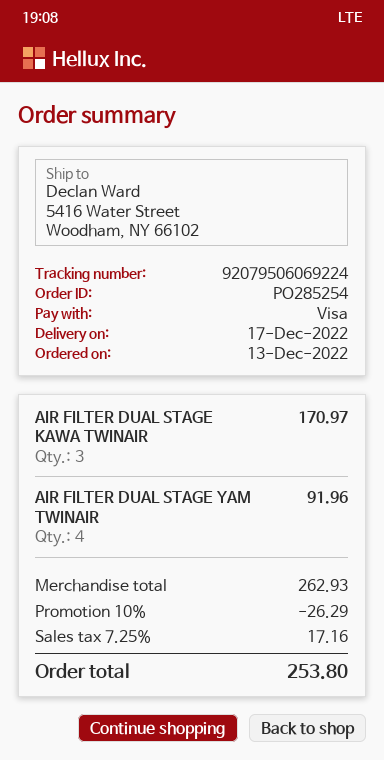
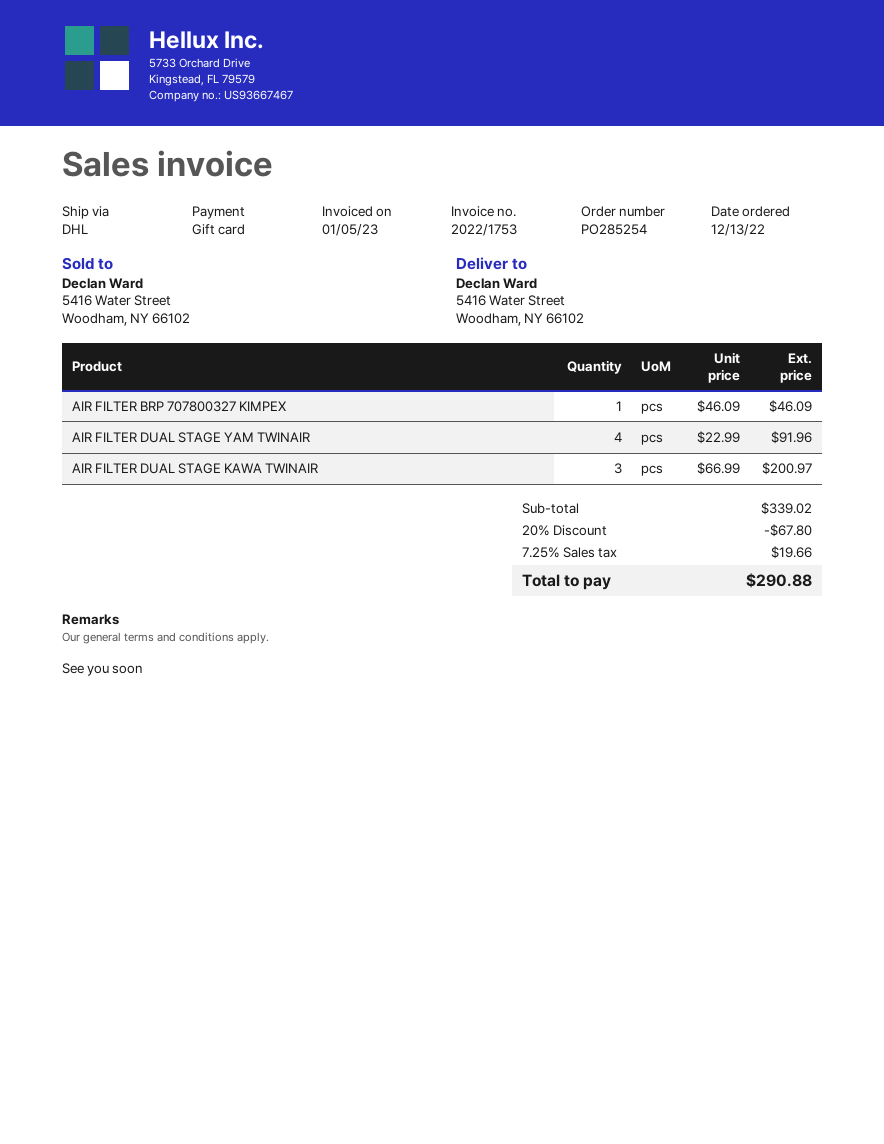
payment method: Visa -> gift card
AIR FILTER DUAL STAGE KAWA TWINAIR: 3 for 170.97 -> 3 for 200.97
AIR FILTER BRP 707800327 KIMPEX: none -> 1 for 46.09
subtotal: 262.93 -> 339.02
discount: 10% = 26.29 -> 20% = 67.80
tax: 7.25% = 17.16 -> 7.25% = 19.66
total: 253.80 -> 290.88

